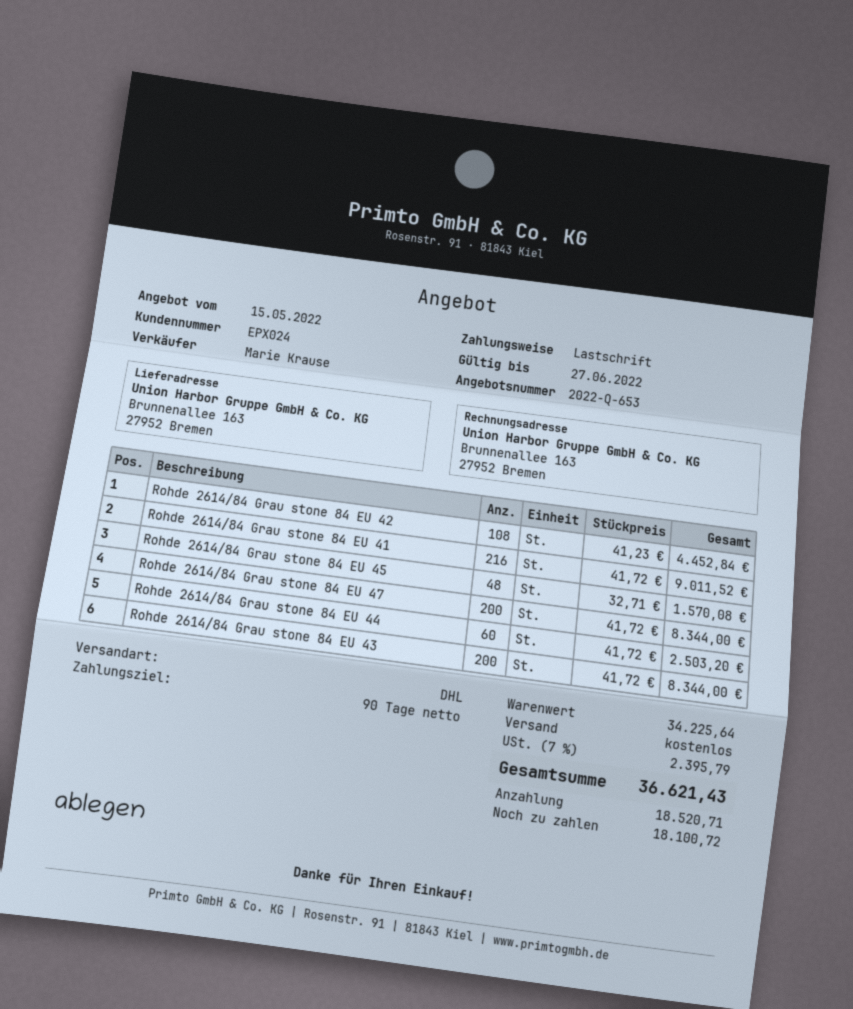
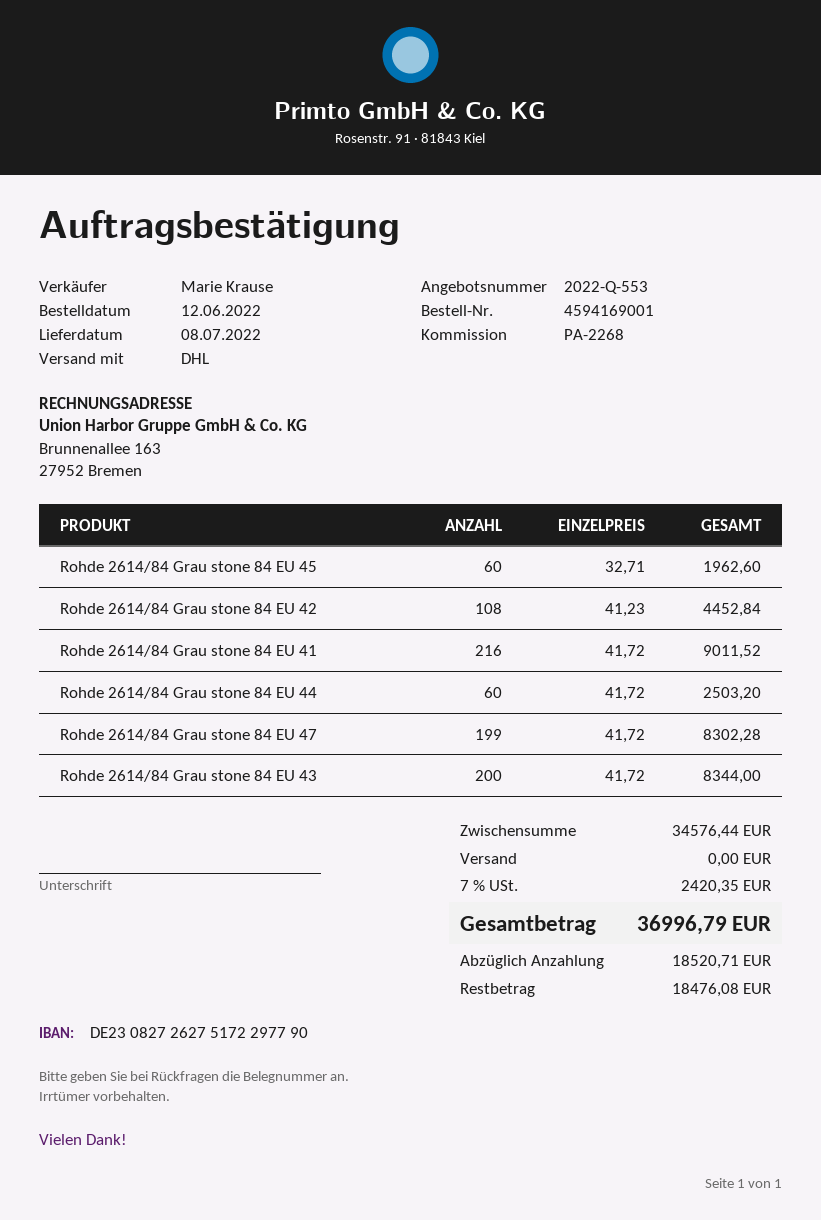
quote number: 2022-Q-653 -> 2022-Q-553
Rohde 2614/84 Grau stone 84 EU 45: 48 x 32.71 = 1570.08 -> 60 x 32.71 = 1962.60
Rohde 2614/84 Grau stone 84 EU 47: 200 x 41.72 = 8344.00 -> 199 x 41.72 = 8302.28
subtotal: 34225.64 -> 34576.44
tax: 7% = 2395.79 -> 7% = 2420.35
total: 36621.43 -> 36996.79
balance: 18100.72 -> 18476.08

